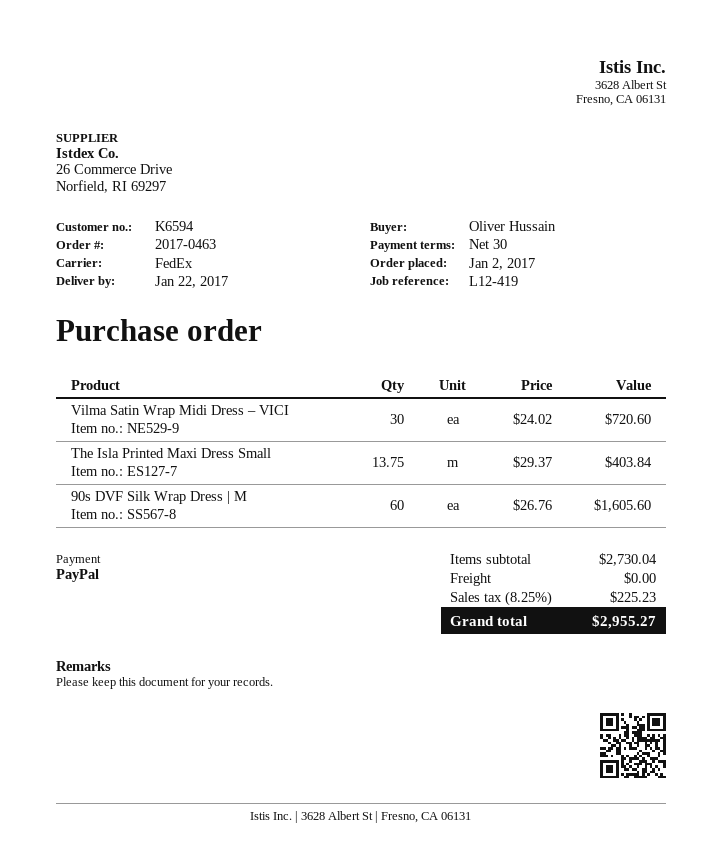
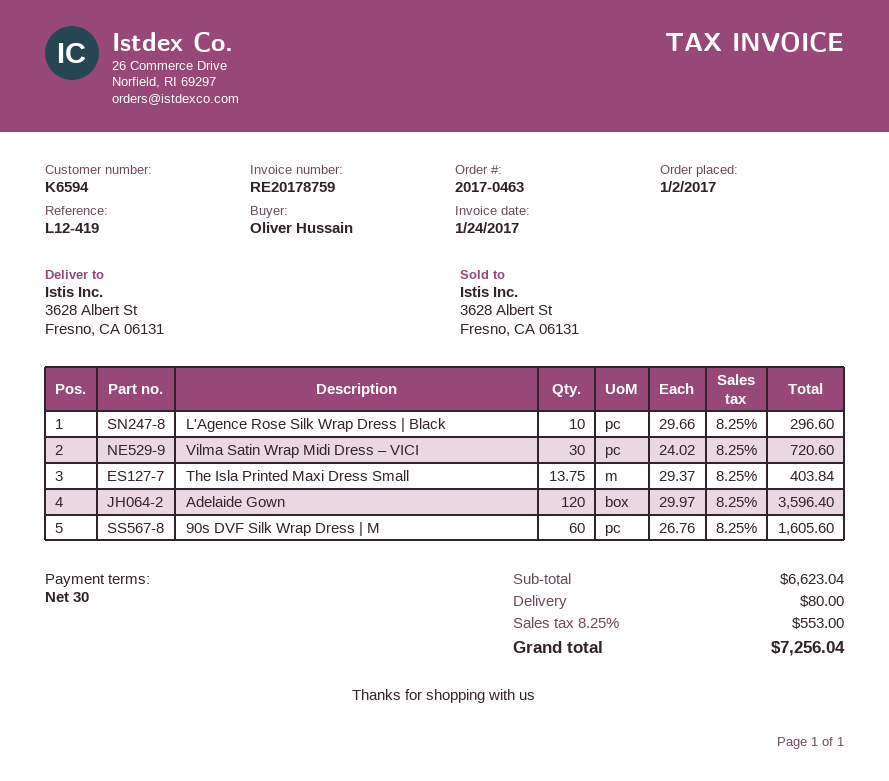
L'Agence Rose Silk Wrap Dress | Black: none -> 10 x 29.66 = 296.60
Adelaide Gown: none -> 120 x 29.97 = 3596.40
subtotal: 2730.04 -> 6623.04
shipping: 0.00 -> 80.00
tax: 8.25% = 225.23 -> 8.25% = 553.00
total: 2955.27 -> 7256.04

